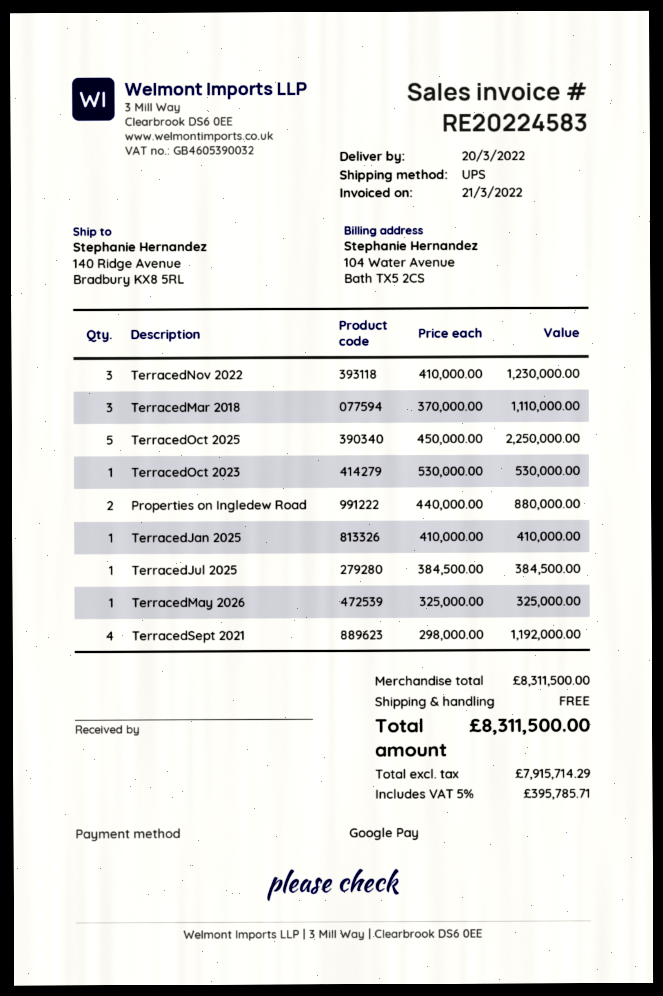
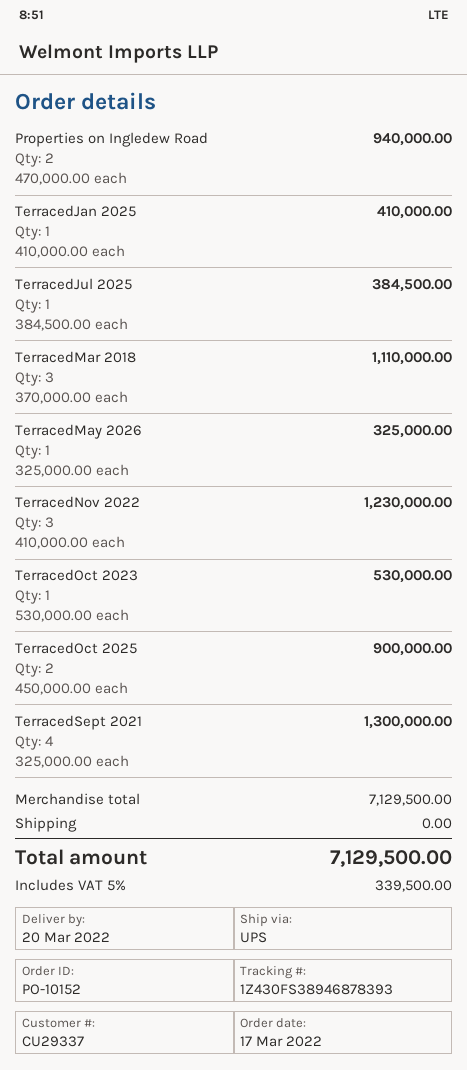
TerracedOct 2025: 5 x 450000.00 = 2250000.00 -> 2 x 450000.00 = 900000.00
Properties on Ingledew Road: 2 x 440000.00 = 880000.00 -> 2 x 470000.00 = 940000.00
TerracedSept 2021: 4 x 298000.00 = 1192000.00 -> 4 x 325000.00 = 1300000.00
subtotal: 8311500.00 -> 7129500.00
tax: 5% = 395785.71 -> 5% = 339500.00
total: 8311500.00 -> 7129500.00

